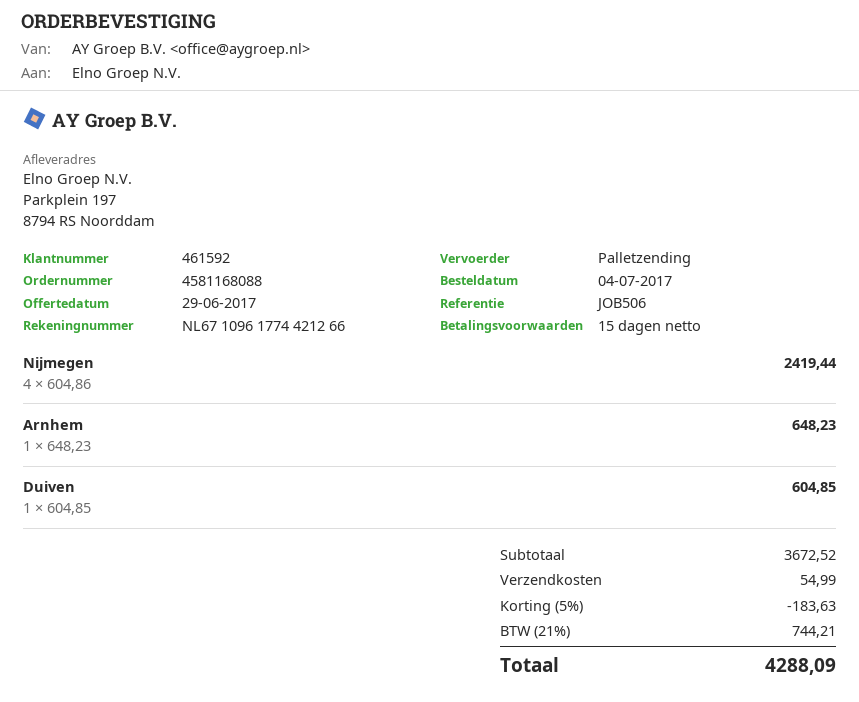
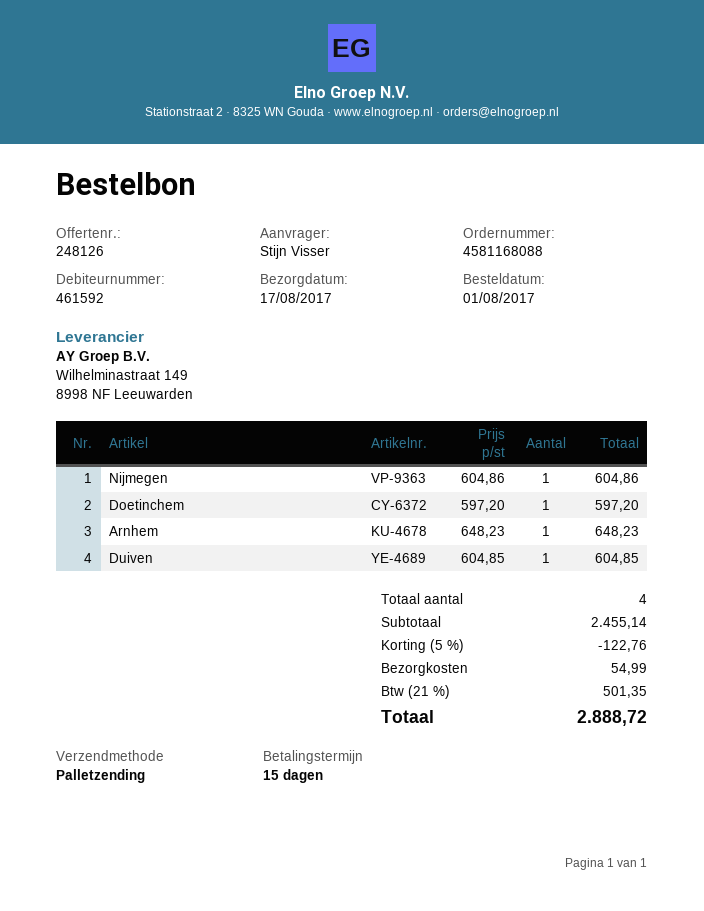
order date: 2017-07-04 -> 2017-08-01
Nijmegen: 4 x 604.86 = 2419.44 -> 1 x 604.86 = 604.86
Doetinchem: none -> 1 x 597.20 = 597.20
subtotal: 3672.52 -> 2455.14
discount: 5% = 183.63 -> 5% = 122.76
tax: 21% = 744.21 -> 21% = 501.35
total: 4288.09 -> 2888.72

